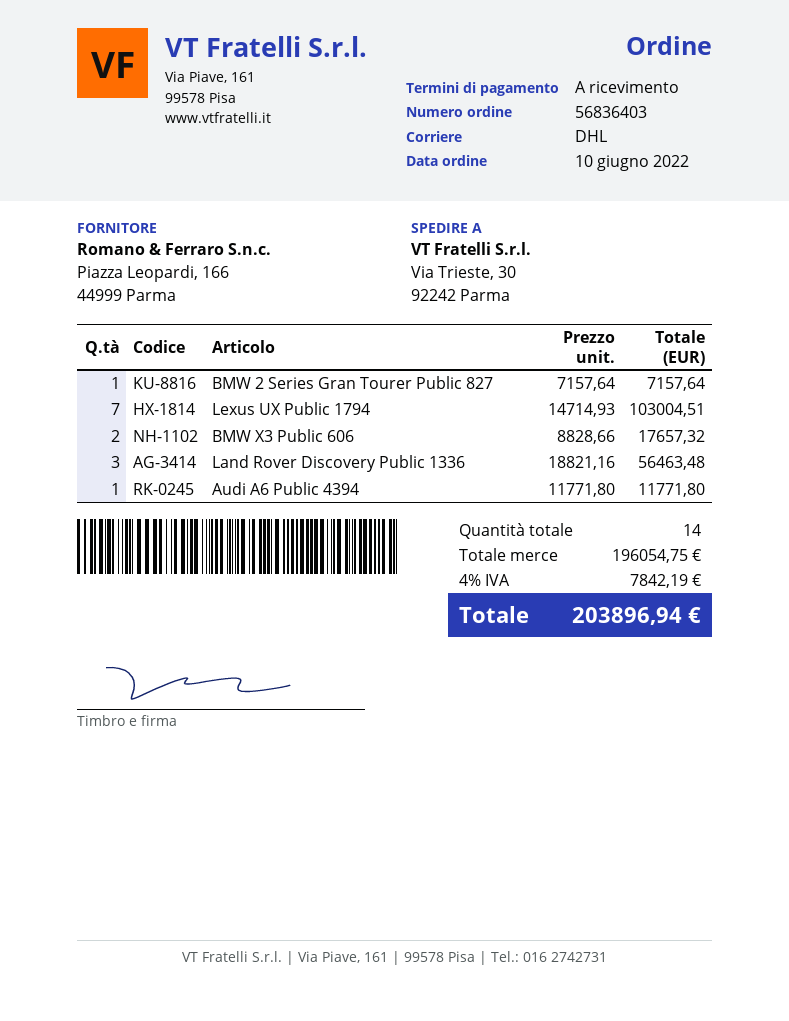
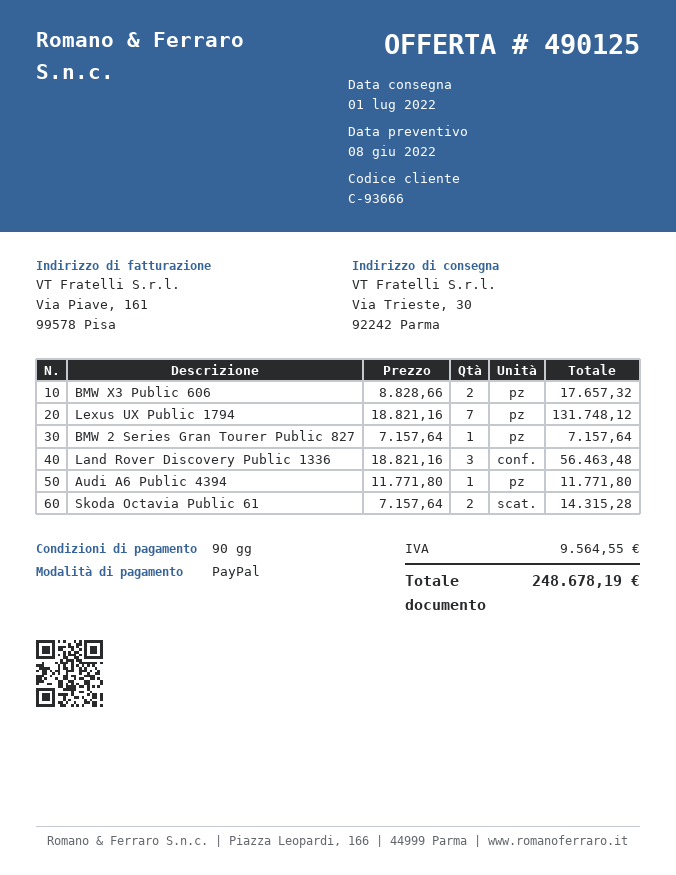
payment terms: on receipt -> 90 days
Lexus UX Public 1794: 7 x 14714.93 = 103004.51 -> 7 x 18821.16 = 131748.12
Skoda Octavia Public 61: none -> 2 x 7157.64 = 14315.28
tax: 7842.19 -> 9564.55
total: 203896.94 -> 248678.19

